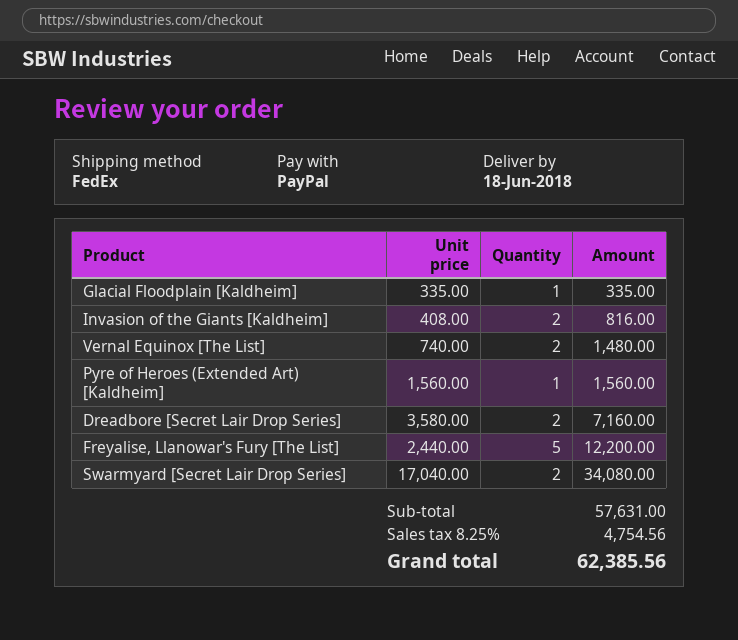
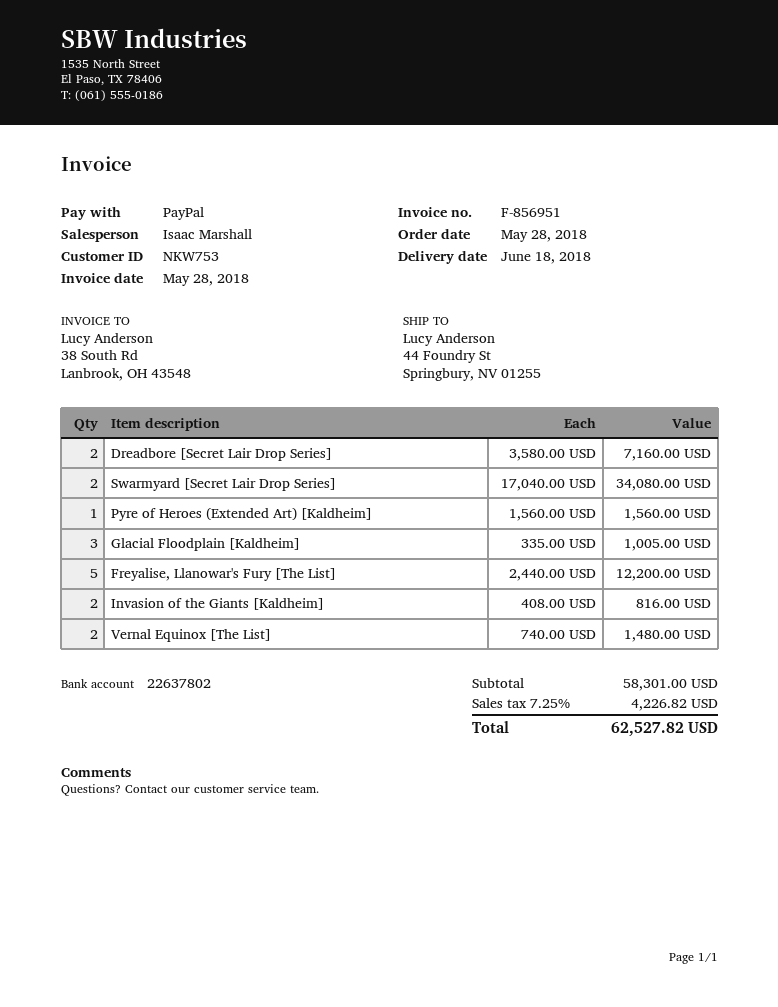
Glacial Floodplain [Kaldheim]: 1 x 335.00 = 335.00 -> 3 x 335.00 = 1005.00
subtotal: 57631.00 -> 58301.00
tax: 8.25% = 4754.56 -> 7.25% = 4226.82
total: 62385.56 -> 62527.82

